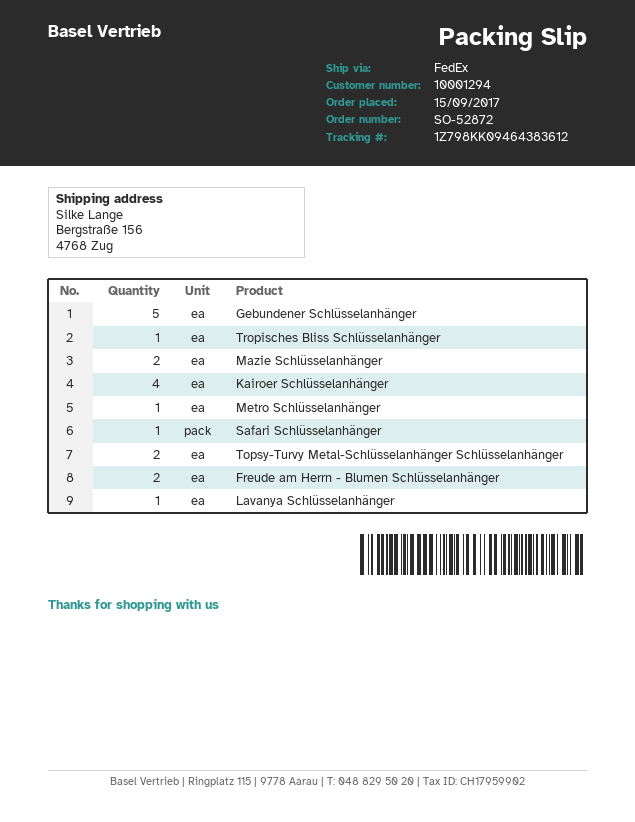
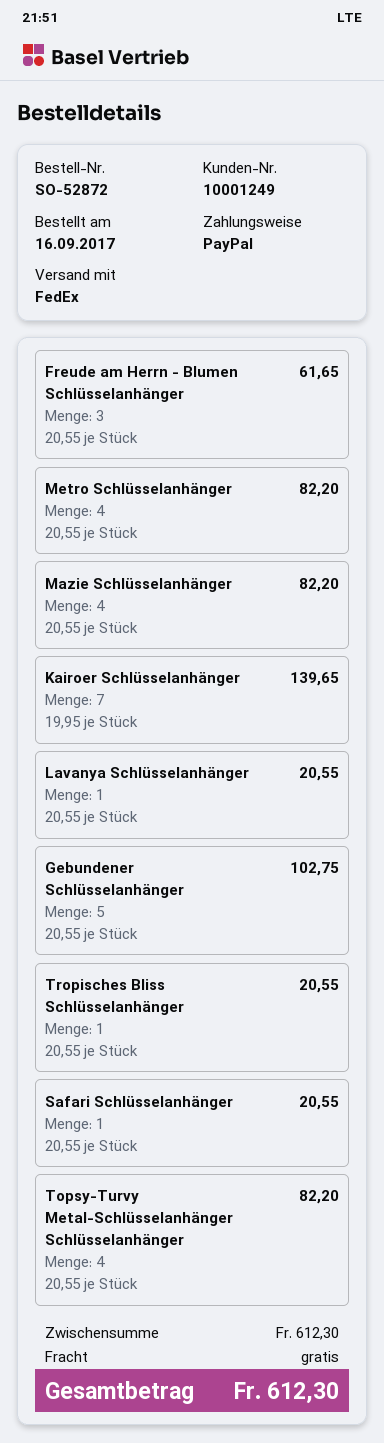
order date: 2017-09-15 -> 2017-09-16
customer number: 10001294 -> 10001249
Mazie Schlüsselanhänger: 2 -> 4
Kairoer Schlüsselanhänger: 4 -> 7
Metro Schlüsselanhänger: 1 -> 4
Topsy-Turvy Metal-Schlüsselanhänger Schlüsselanhänger: 2 -> 4
Freude am Herrn - Blumen Schlüsselanhänger: 2 -> 3

